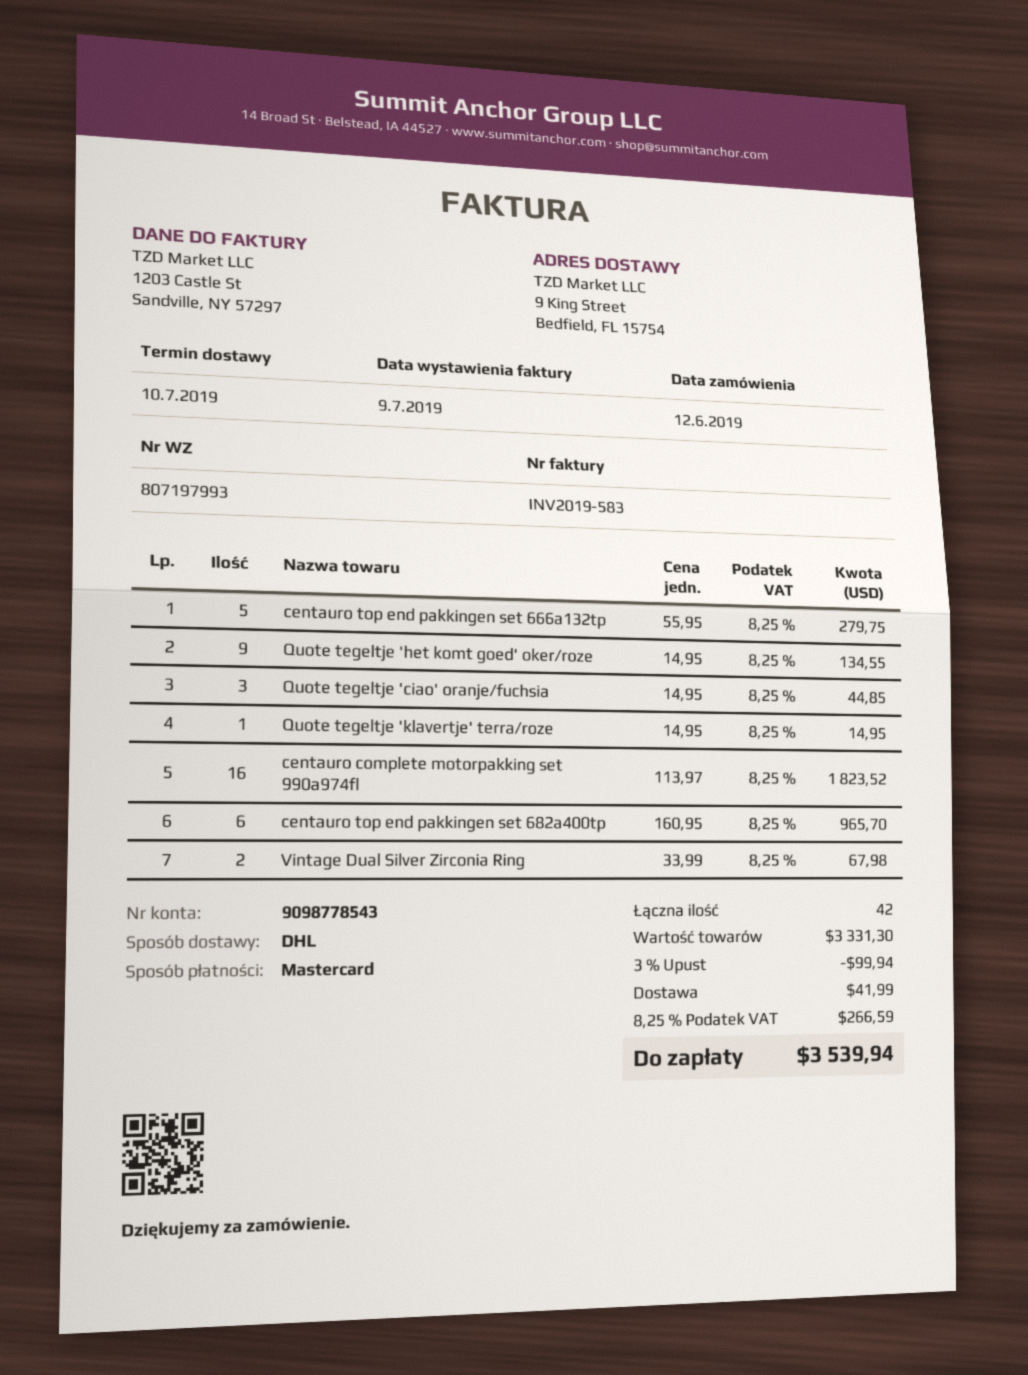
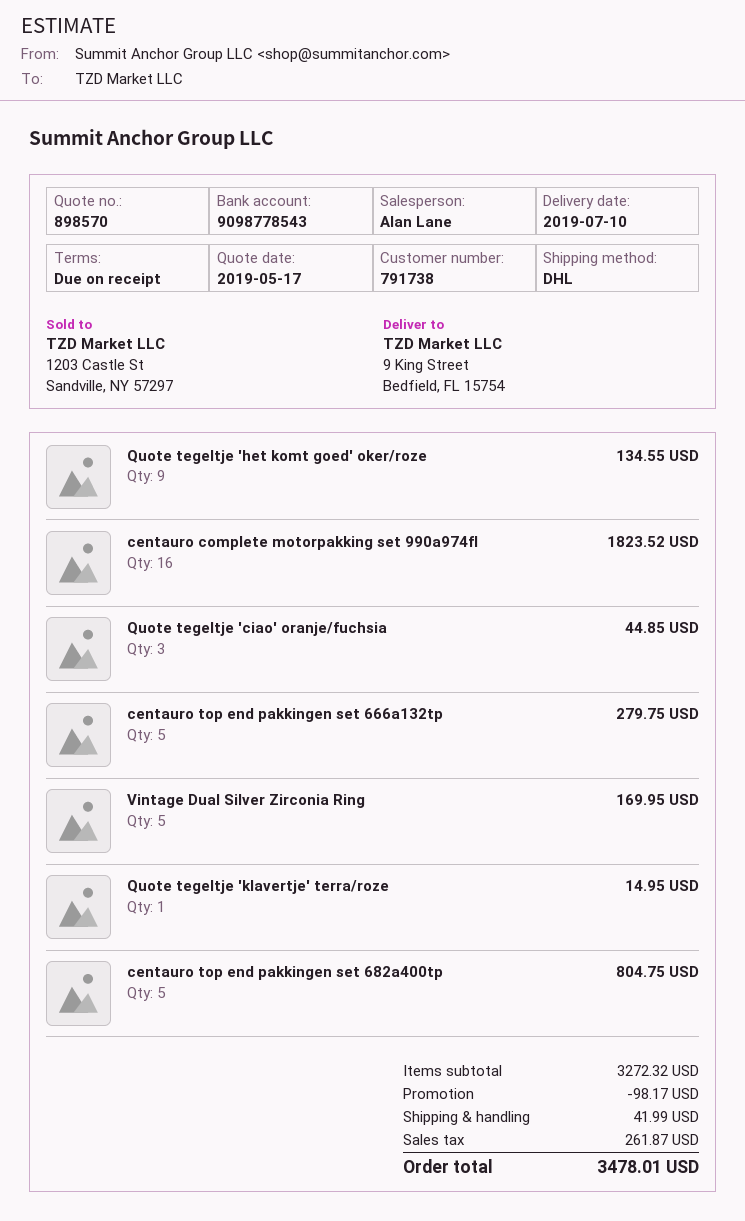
centauro top end pakkingen set 682a400tp: 6 for 965.70 -> 5 for 804.75
Vintage Dual Silver Zirconia Ring: 2 for 67.98 -> 5 for 169.95
subtotal: 3331.30 -> 3272.32
discount: 99.94 -> 98.17
tax: 266.59 -> 261.87
total: 3539.94 -> 3478.01

